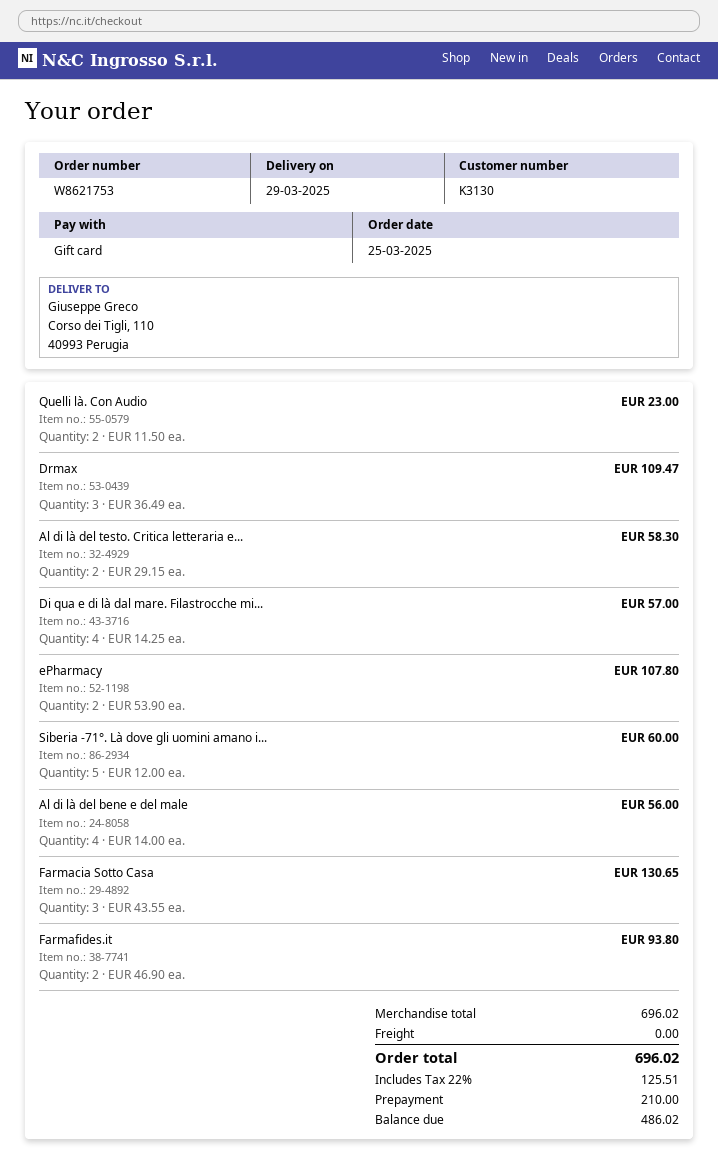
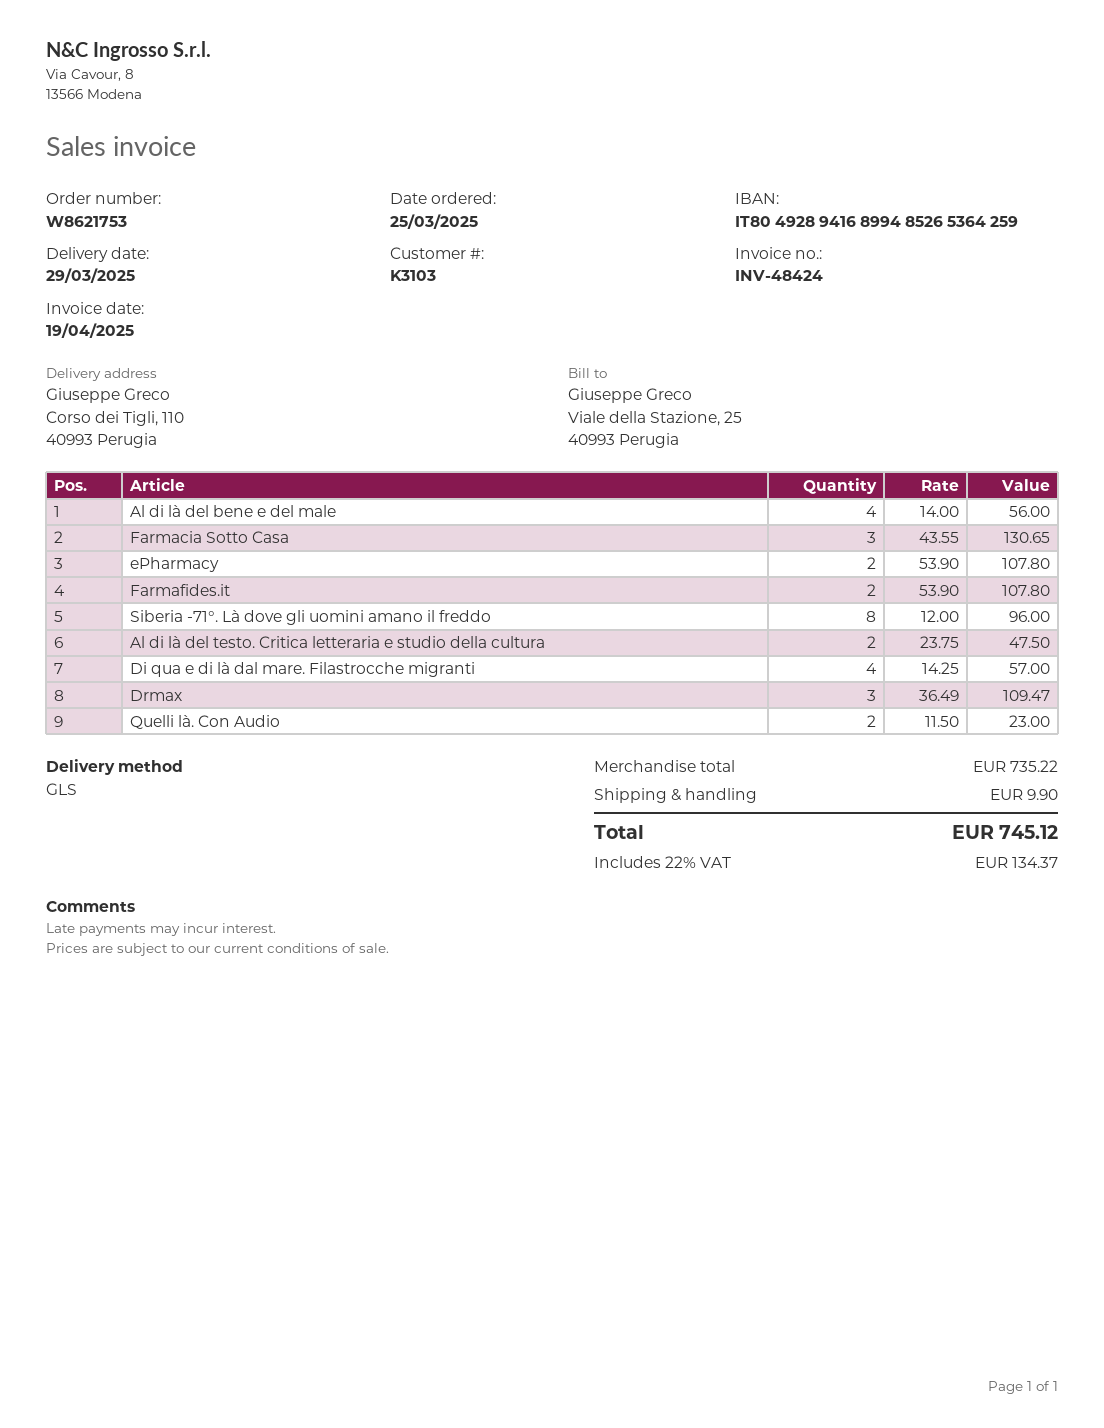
customer number: K3130 -> K3103
Al di là del testo. Critica letteraria e...: 2 x 29.15 = 58.30 -> 2 x 23.75 = 47.50
Siberia -71°. Là dove gli uomini amano i...: 5 x 12.00 = 60.00 -> 8 x 12.00 = 96.00
Farmafides.it: 2 x 46.90 = 93.80 -> 2 x 53.90 = 107.80
subtotal: 696.02 -> 735.22
shipping: 0.00 -> 9.90
tax: 22% = 125.51 -> 22% = 134.37
total: 696.02 -> 745.12

